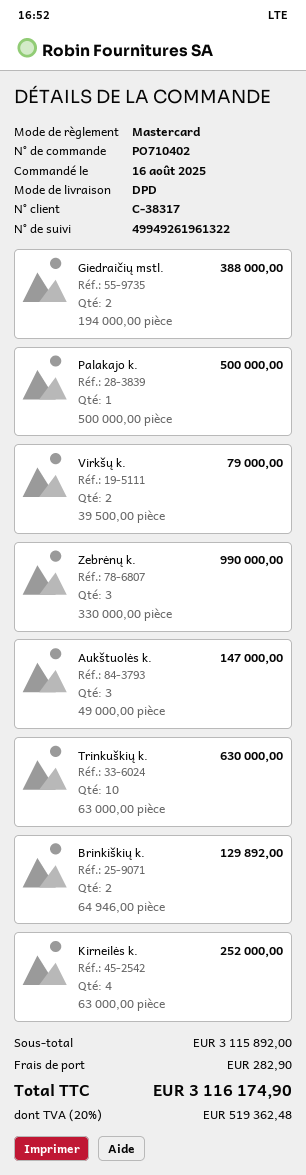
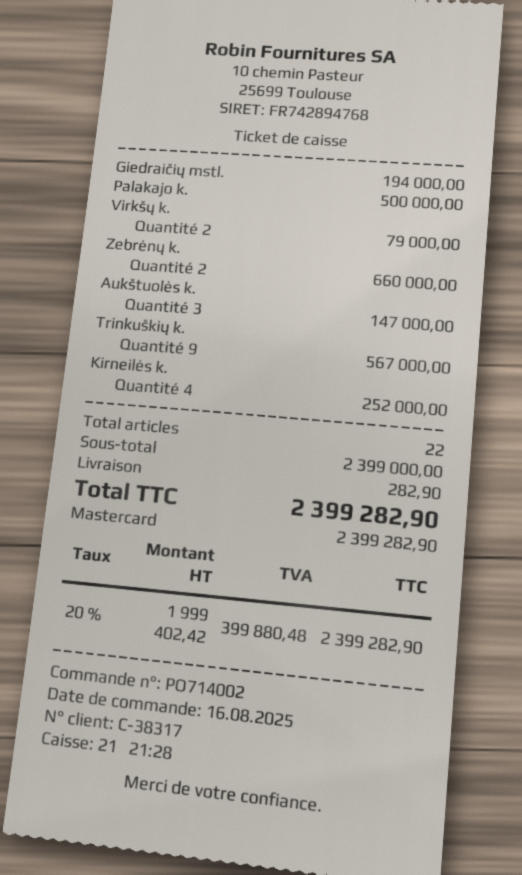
order number: PO710402 -> PO714002
Giedraičių mstl.: 2 for 388000.00 -> 1 for 194000.00
Zebrėnų k.: 3 for 990000.00 -> 2 for 660000.00
Trinkuškių k.: 10 for 630000.00 -> 9 for 567000.00
Brinkiškių k.: 2 for 129892.00 -> none
subtotal: 3115892.00 -> 2399000.00
tax: 20% = 519362.48 -> 20% = 399880.48
total: 3116174.90 -> 2399282.90

